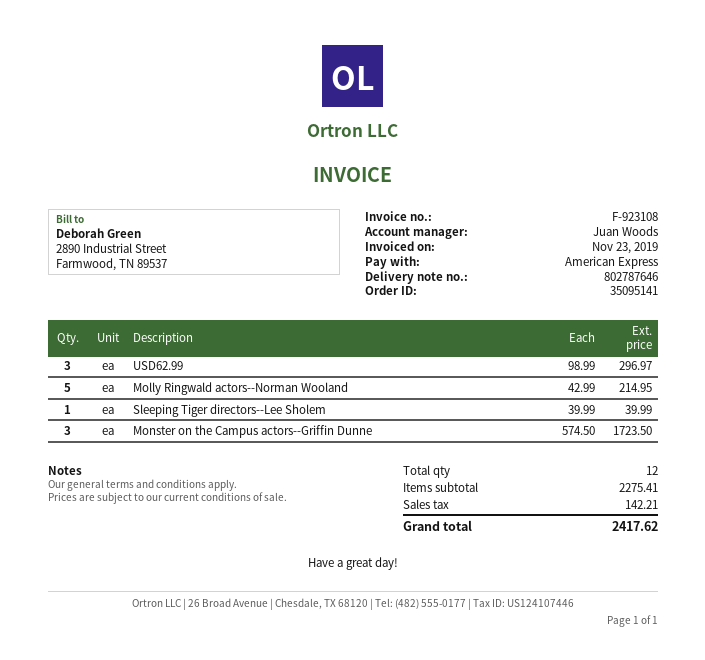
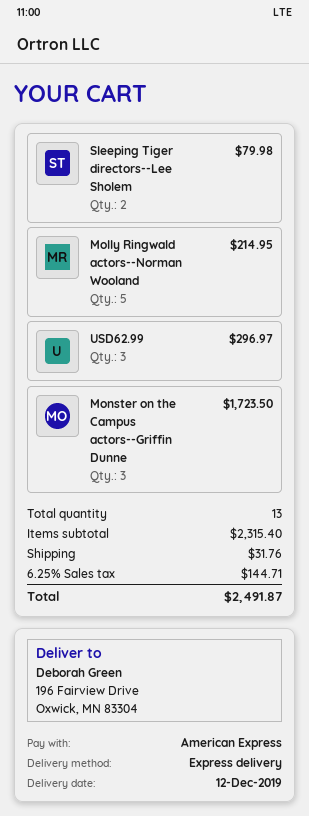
Sleeping Tiger directors--Lee Sholem: 1 for 39.99 -> 2 for 79.98
total quantity: 12 -> 13
subtotal: 2275.41 -> 2315.40
shipping: none -> 31.76
tax: 142.21 -> 144.71
total: 2417.62 -> 2491.87

